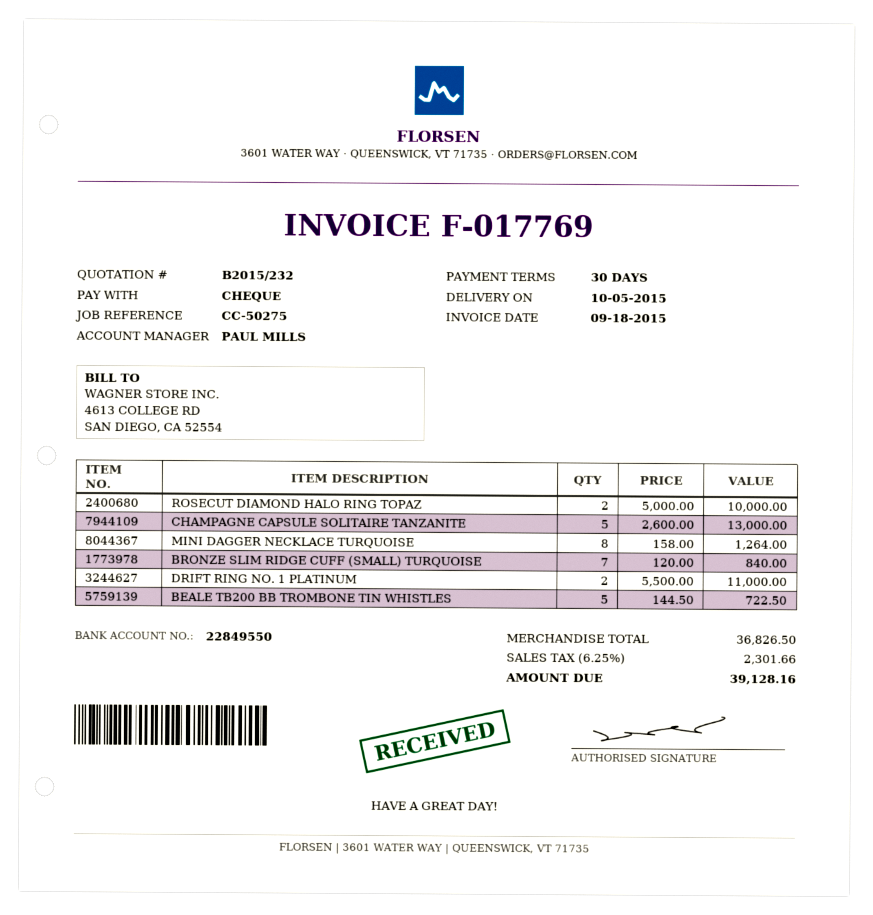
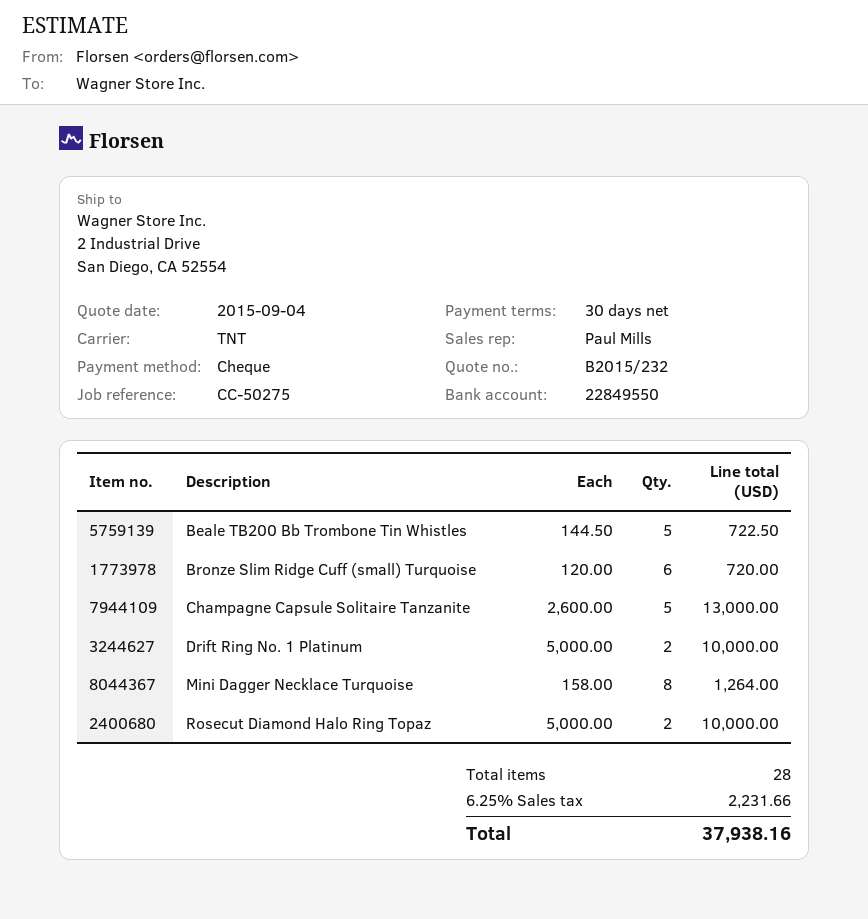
BRONZE SLIM RIDGE CUFF (SMALL) TURQUOISE: 7 x 120.00 = 840.00 -> 6 x 120.00 = 720.00
DRIFT RING NO. 1 PLATINUM: 2 x 5500.00 = 11000.00 -> 2 x 5000.00 = 10000.00
tax: 6.25% = 2301.66 -> 6.25% = 2231.66
total: 39128.16 -> 37938.16

